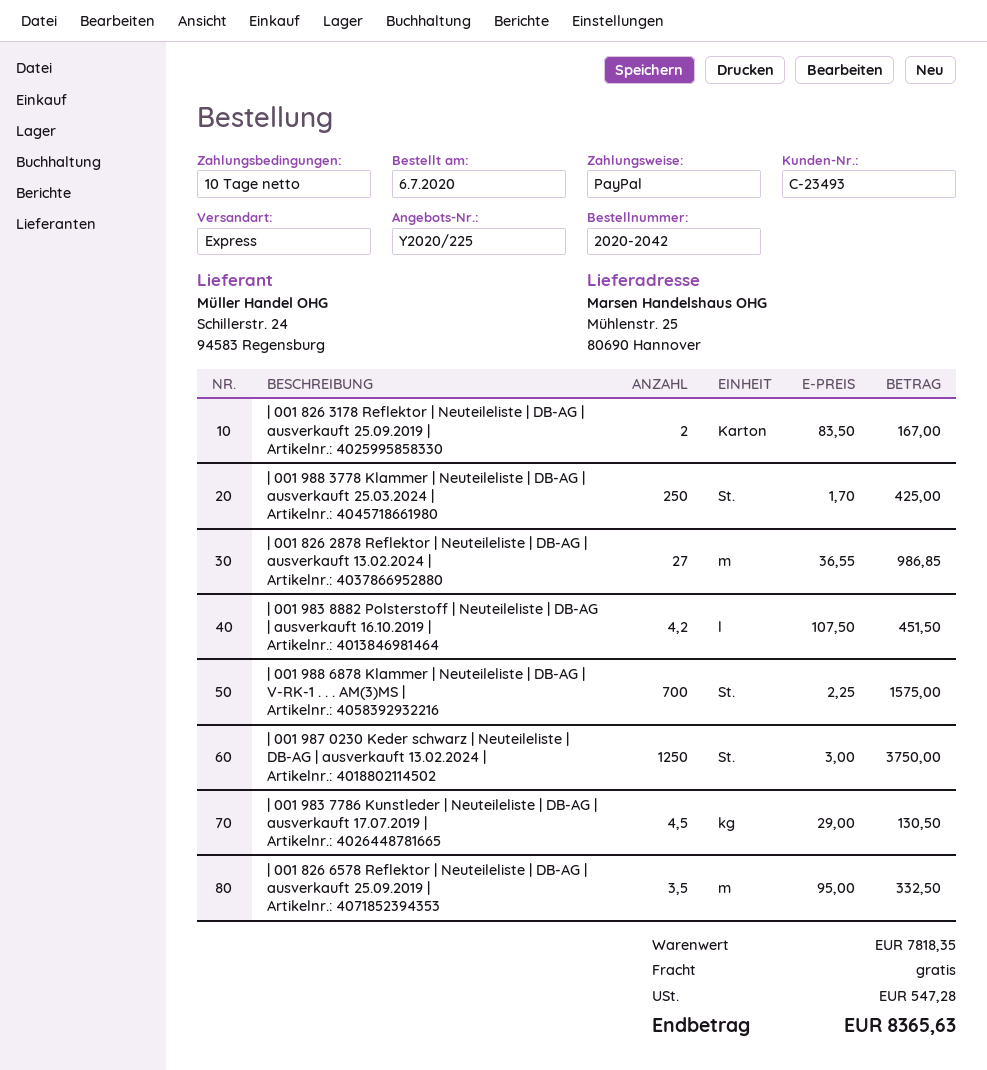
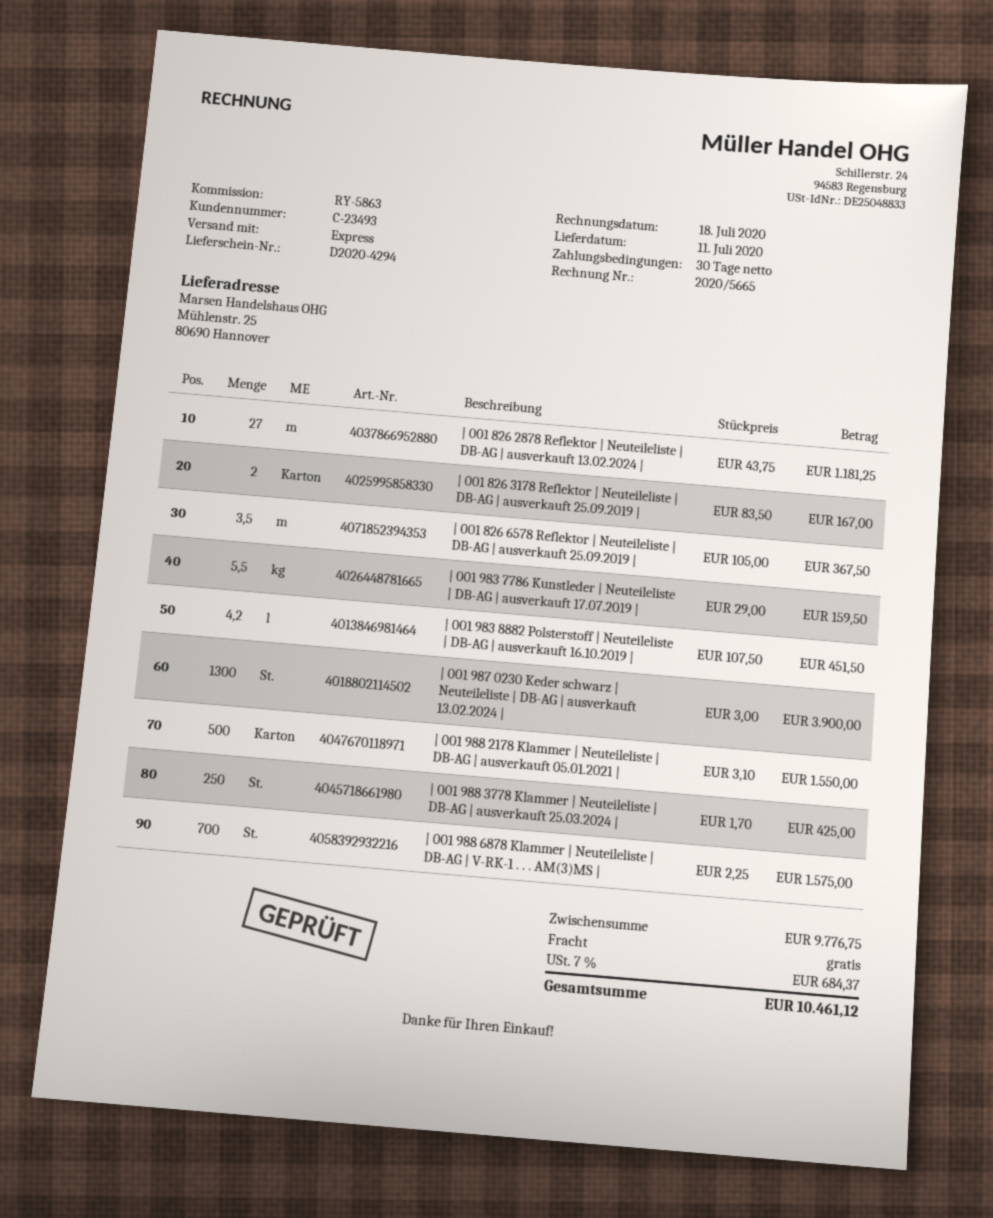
payment terms: 10 days -> 30 days
| 001 826 2878 Reflektor | Neuteileliste | DB-AG | ausverkauft 13.02.2024 |: 27 x 36.55 = 986.85 -> 27 x 43.75 = 1181.25
| 001 987 0230 Keder schwarz | Neuteileliste | DB-AG | ausverkauft 13.02.2024 |: 1250 x 3.00 = 3750.00 -> 1300 x 3.00 = 3900.00
| 001 983 7786 Kunstleder | Neuteileliste | DB-AG | ausverkauft 17.07.2019 |: 4.5 x 29.00 = 130.50 -> 5.5 x 29.00 = 159.50
| 001 826 6578 Reflektor | Neuteileliste | DB-AG | ausverkauft 25.09.2019 |: 3.5 x 95.00 = 332.50 -> 3.5 x 105.00 = 367.50
| 001 988 2178 Klammer | Neuteileliste | DB-AG | ausverkauft 05.01.2021 |: none -> 500 x 3.10 = 1550.00
subtotal: 7818.35 -> 9776.75
tax: 547.28 -> 684.37
total: 8365.63 -> 10461.12

